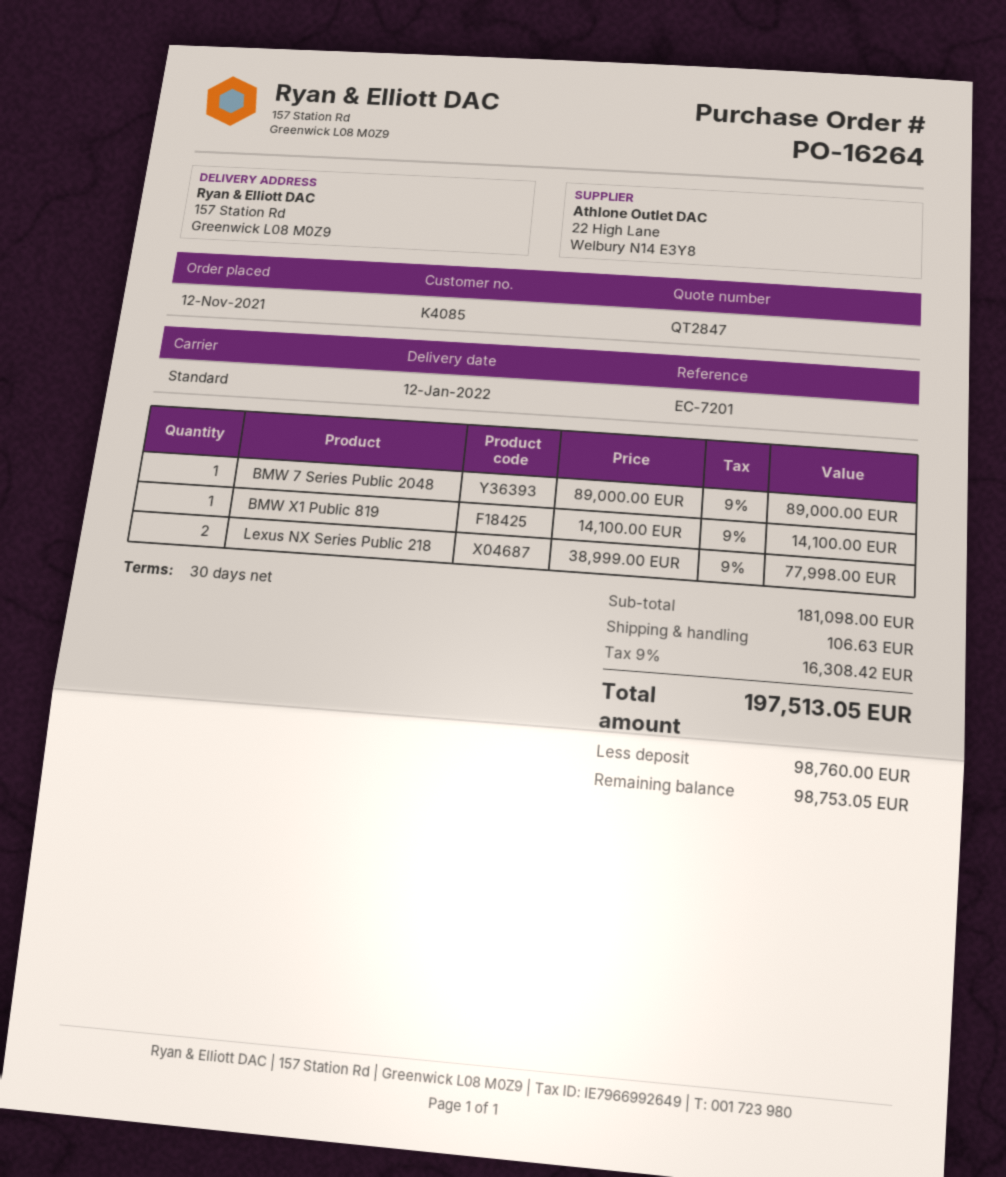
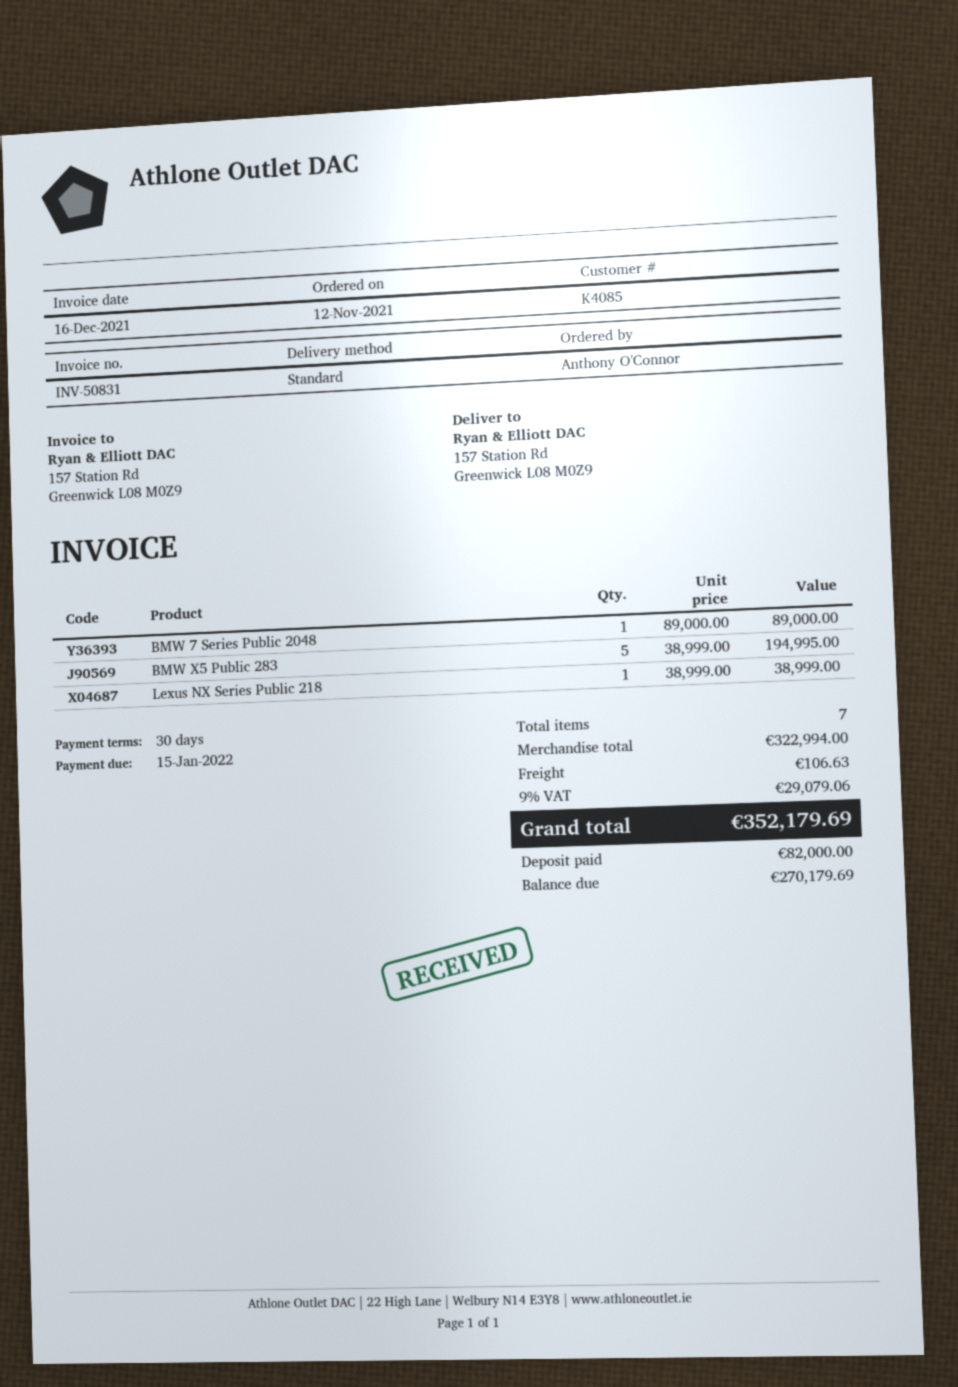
BMW X1 Public 819: 1 x 14100.00 = 14100.00 -> none
Lexus NX Series Public 218: 2 x 38999.00 = 77998.00 -> 1 x 38999.00 = 38999.00
BMW X5 Public 283: none -> 5 x 38999.00 = 194995.00
subtotal: 181098.00 -> 322994.00
tax: 9% = 16308.42 -> 9% = 29079.06
total: 197513.05 -> 352179.69
deposit: 98760.00 -> 82000.00
balance: 98753.05 -> 270179.69

